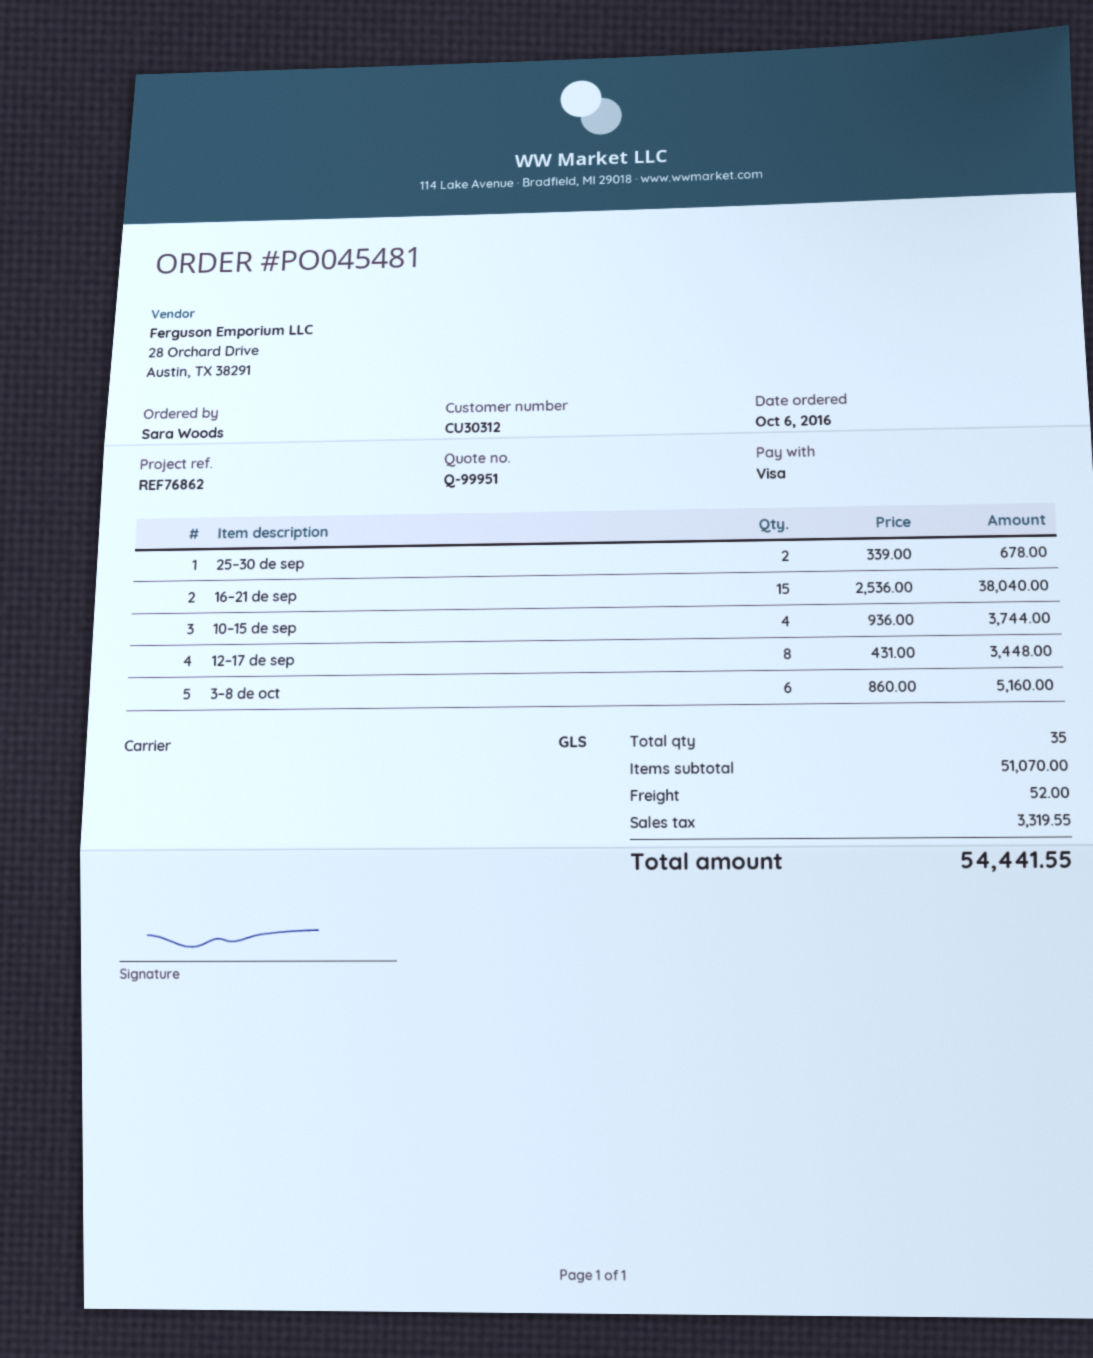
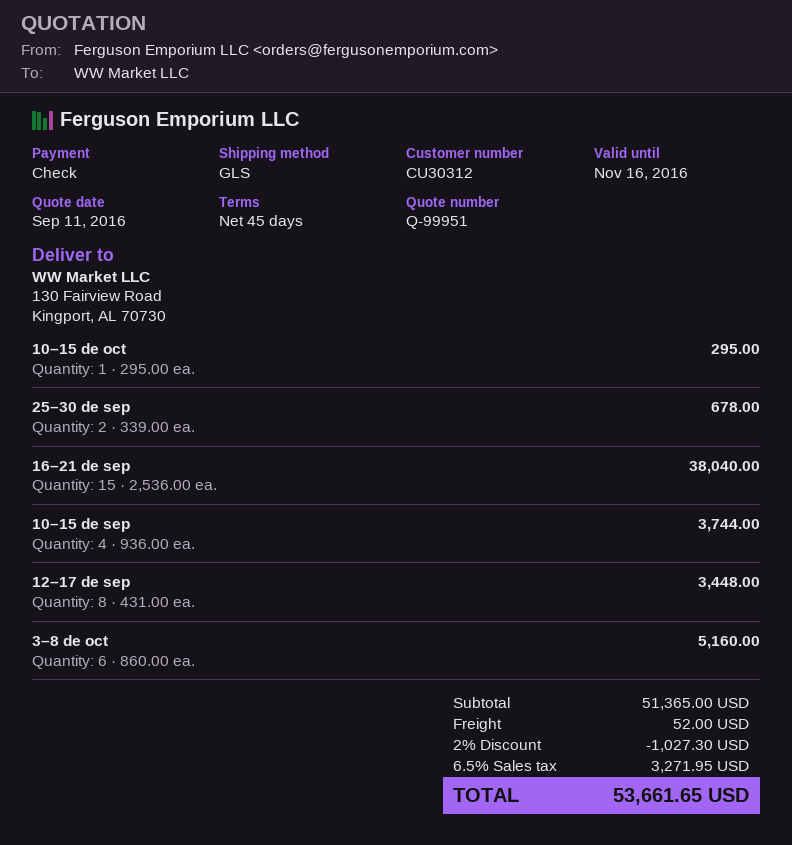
payment method: Visa -> cheque
10–15 de oct: none -> 1 x 295.00 = 295.00
subtotal: 51070.00 -> 51365.00
discount: none -> 2% = 1027.30
tax: 3319.55 -> 3271.95
total: 54441.55 -> 53661.65

